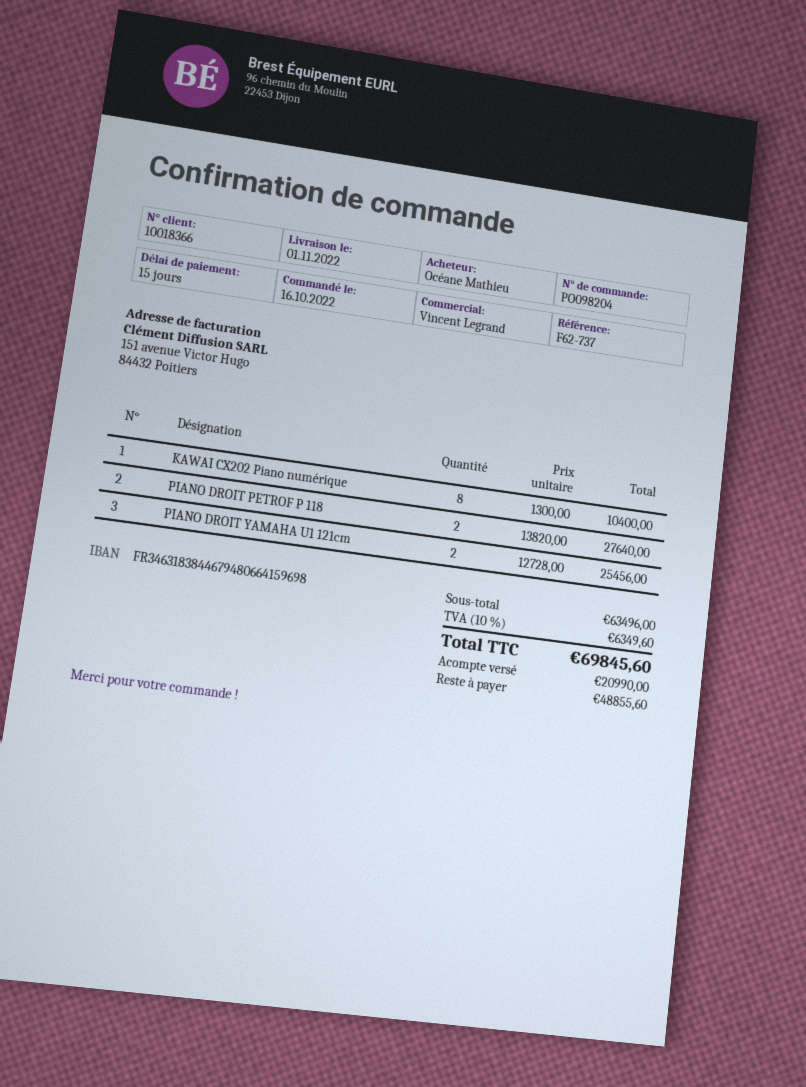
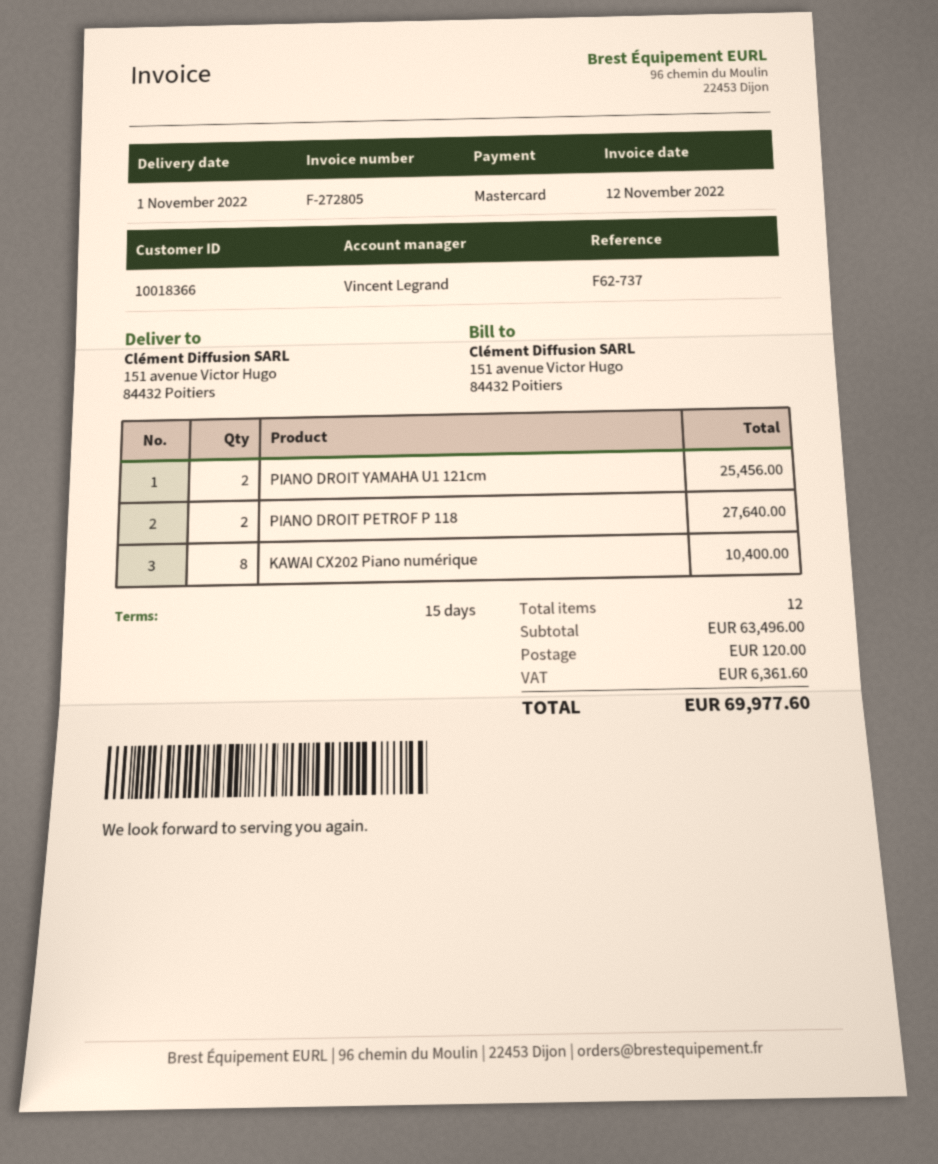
shipping: none -> 120.00
tax: 6349.60 -> 6361.60
total: 69845.60 -> 69977.60

